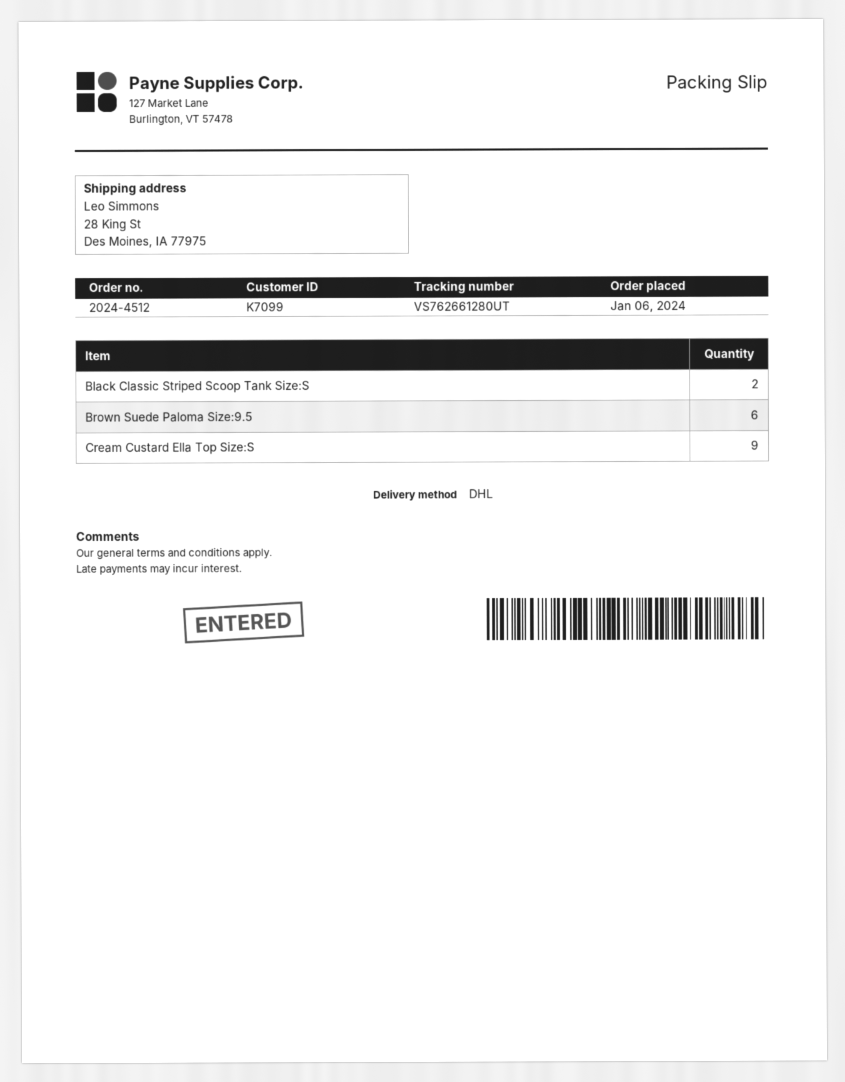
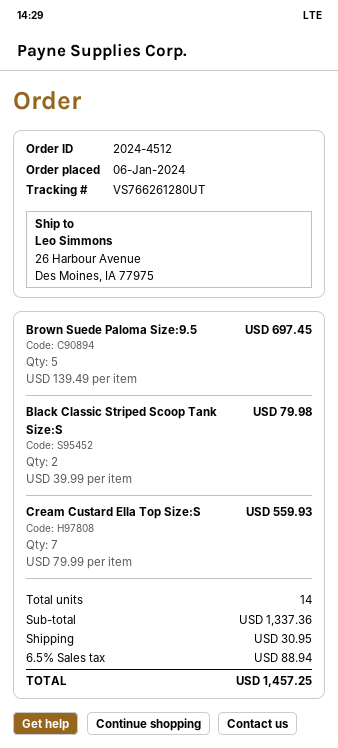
tracking number: VS762661280UT -> VS766261280UT
ship to: 28 King St, Des Moines, IA 77975 -> 26 Harbour Avenue, Des Moines, IA 77975
Brown Suede Paloma Size:9.5: 6 -> 5
Cream Custard Ella Top Size:S: 9 -> 7

